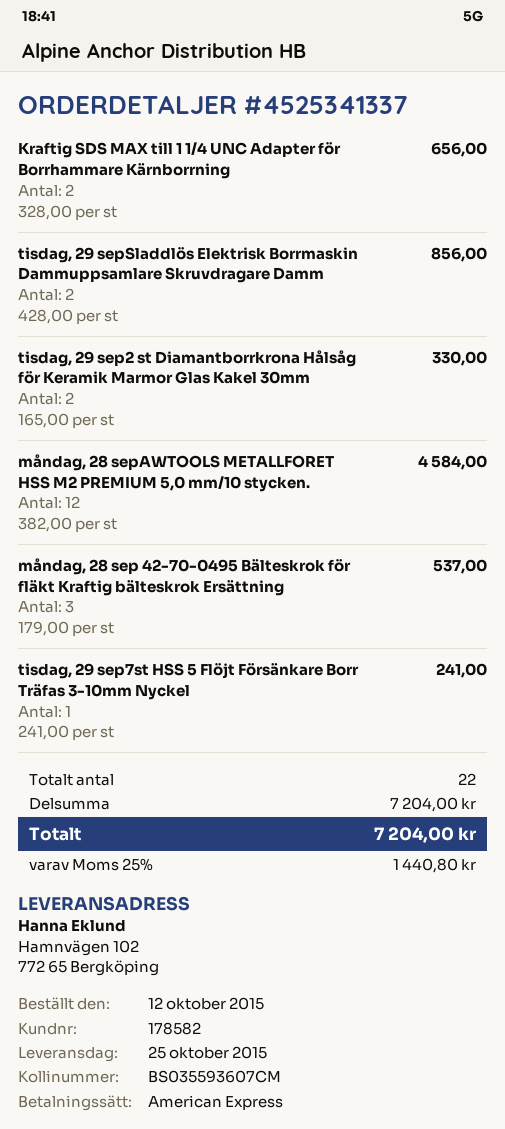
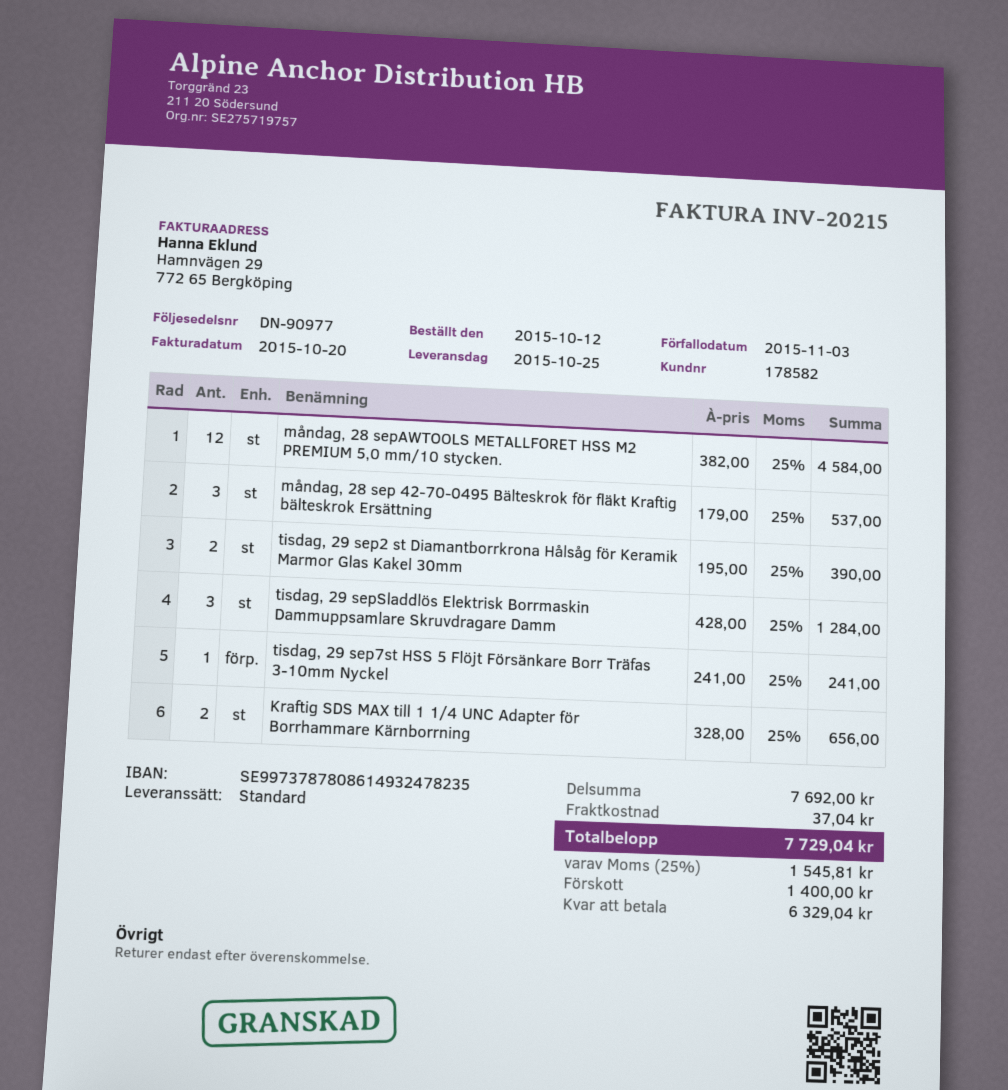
tisdag, 29 sepSladdlös Elektrisk Borrmaskin Dammuppsamlare Skruvdragare Damm: 2 x 428.00 = 856.00 -> 3 x 428.00 = 1284.00
tisdag, 29 sep2 st Diamantborrkrona Hålsåg för Keramik Marmor Glas Kakel 30mm: 2 x 165.00 = 330.00 -> 2 x 195.00 = 390.00
subtotal: 7204.00 -> 7692.00
shipping: none -> 37.04
tax: 25% = 1440.80 -> 25% = 1545.81
total: 7204.00 -> 7729.04

